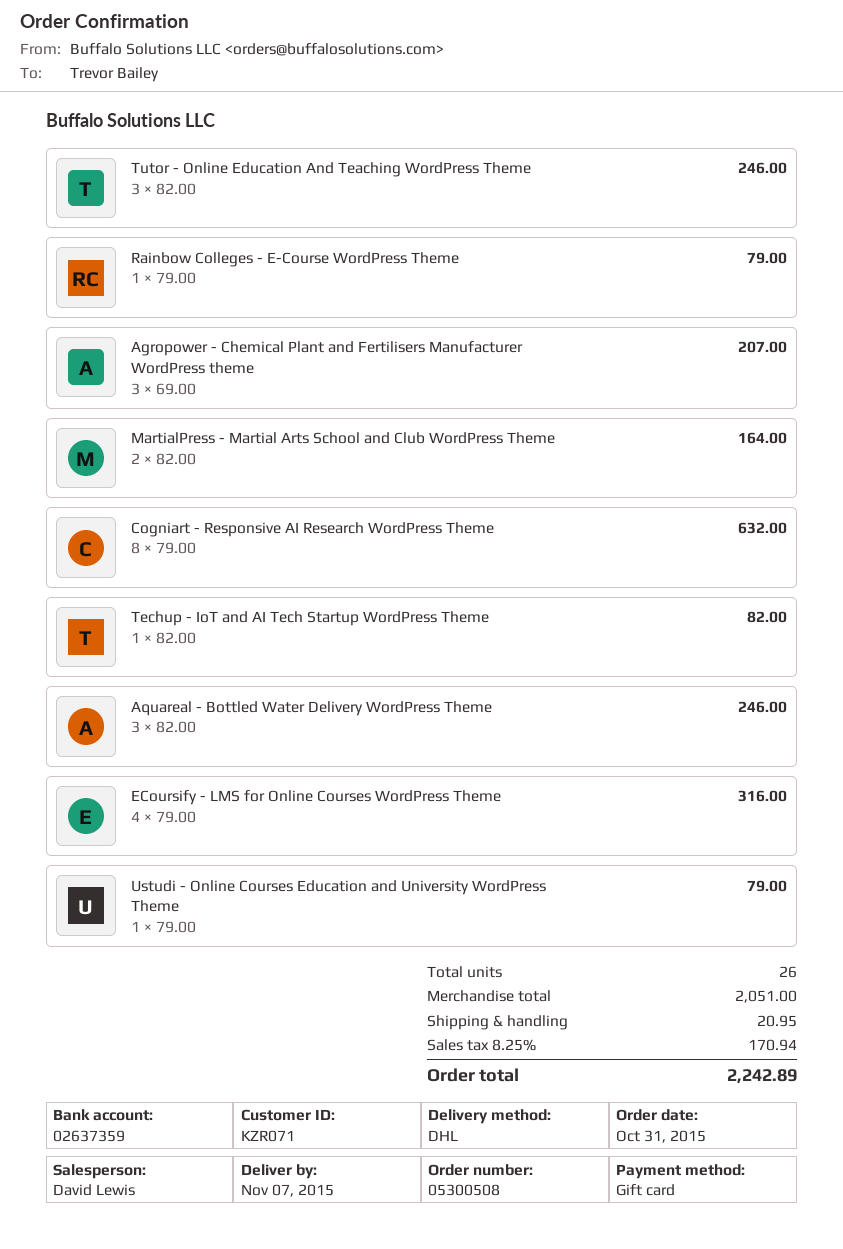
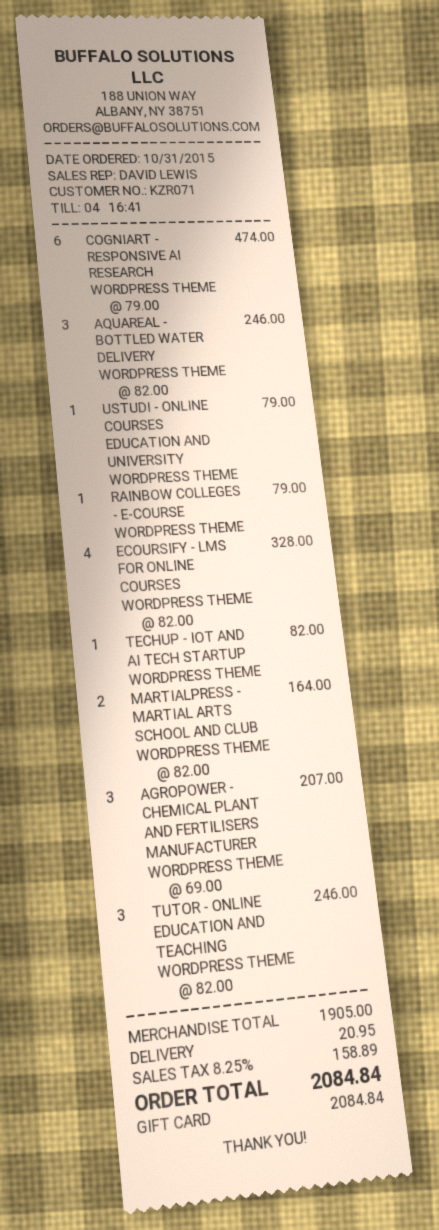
Cogniart - Responsive AI Research WordPress Theme: 8 x 79.00 = 632.00 -> 6 x 79.00 = 474.00
ECoursify - LMS for Online Courses WordPress Theme: 4 x 79.00 = 316.00 -> 4 x 82.00 = 328.00
subtotal: 2051.00 -> 1905.00
tax: 8.25% = 170.94 -> 8.25% = 158.89
total: 2242.89 -> 2084.84

